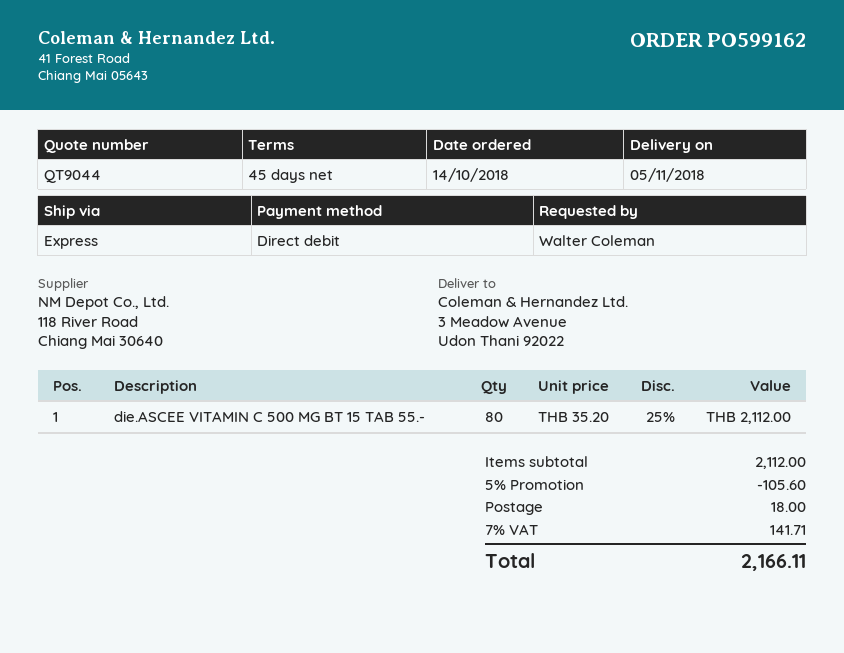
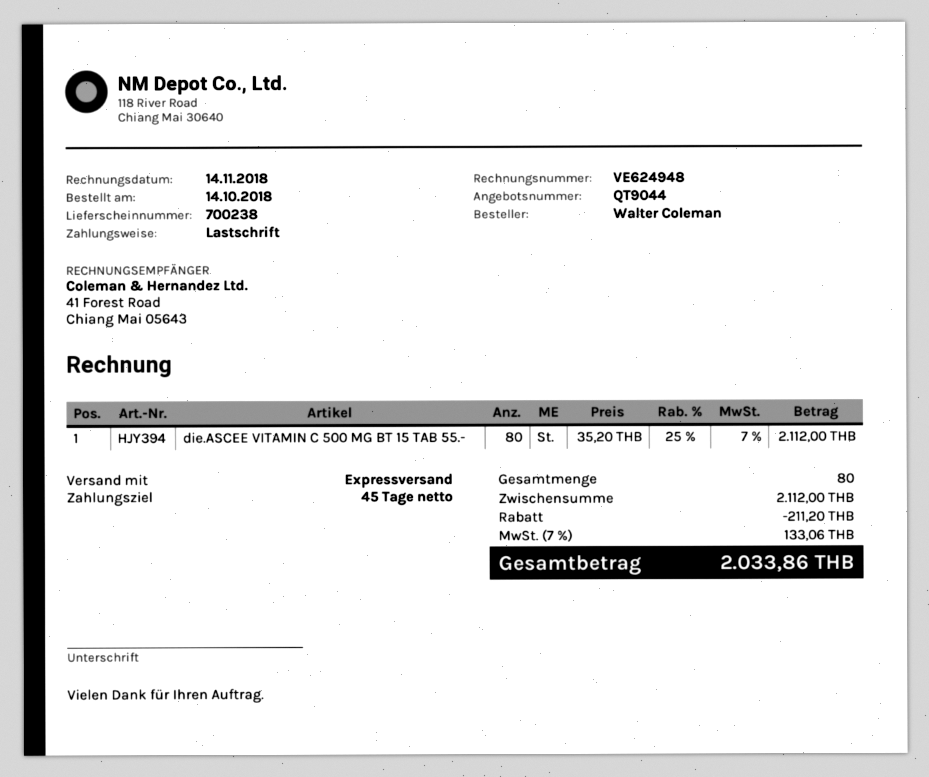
discount: 105.60 -> 211.20
shipping: 18.00 -> none
tax: 7% = 141.71 -> 7% = 133.06
total: 2166.11 -> 2033.86

